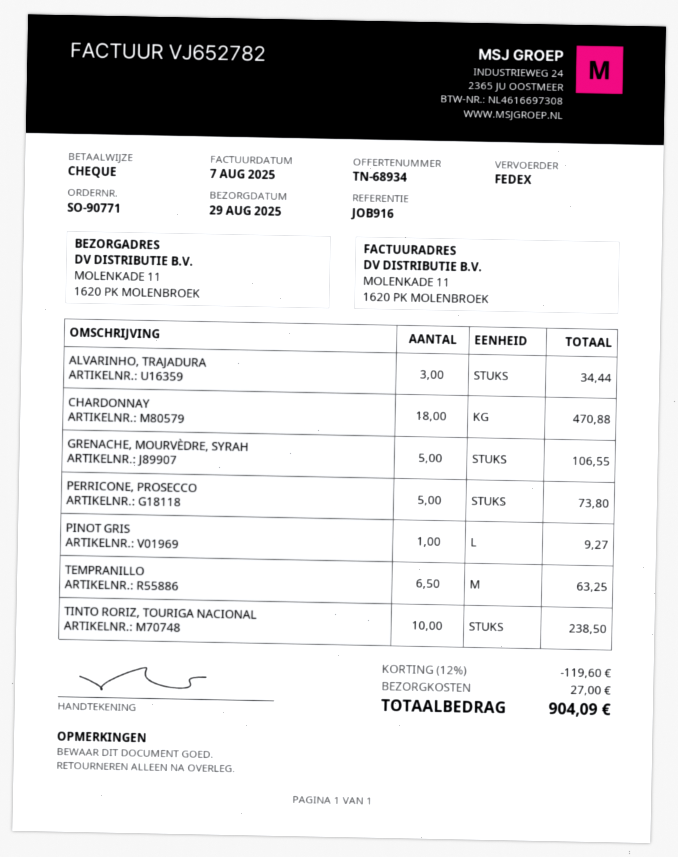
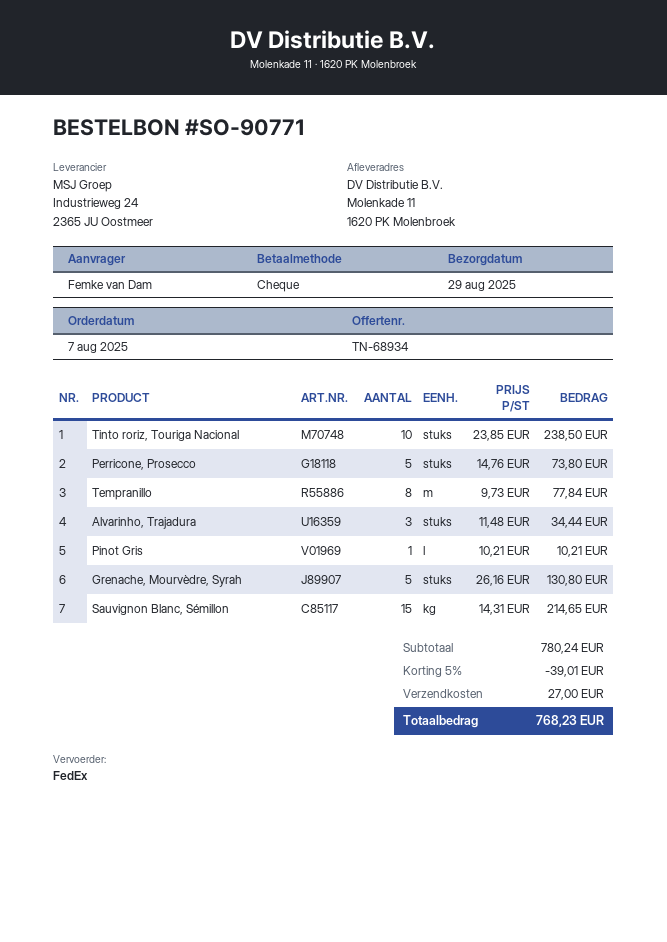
CHARDONNAY: 18 for 470.88 -> none
GRENACHE, MOURVÈDRE, SYRAH: 5 for 106.55 -> 5 for 130.80
PINOT GRIS: 1 for 9.27 -> 1 for 10.21
TEMPRANILLO: 6.5 for 63.25 -> 8 for 77.84
Sauvignon Blanc, Sémillon: none -> 15 for 214.65
discount: 12% = 119.60 -> 5% = 39.01
total: 904.09 -> 768.23

